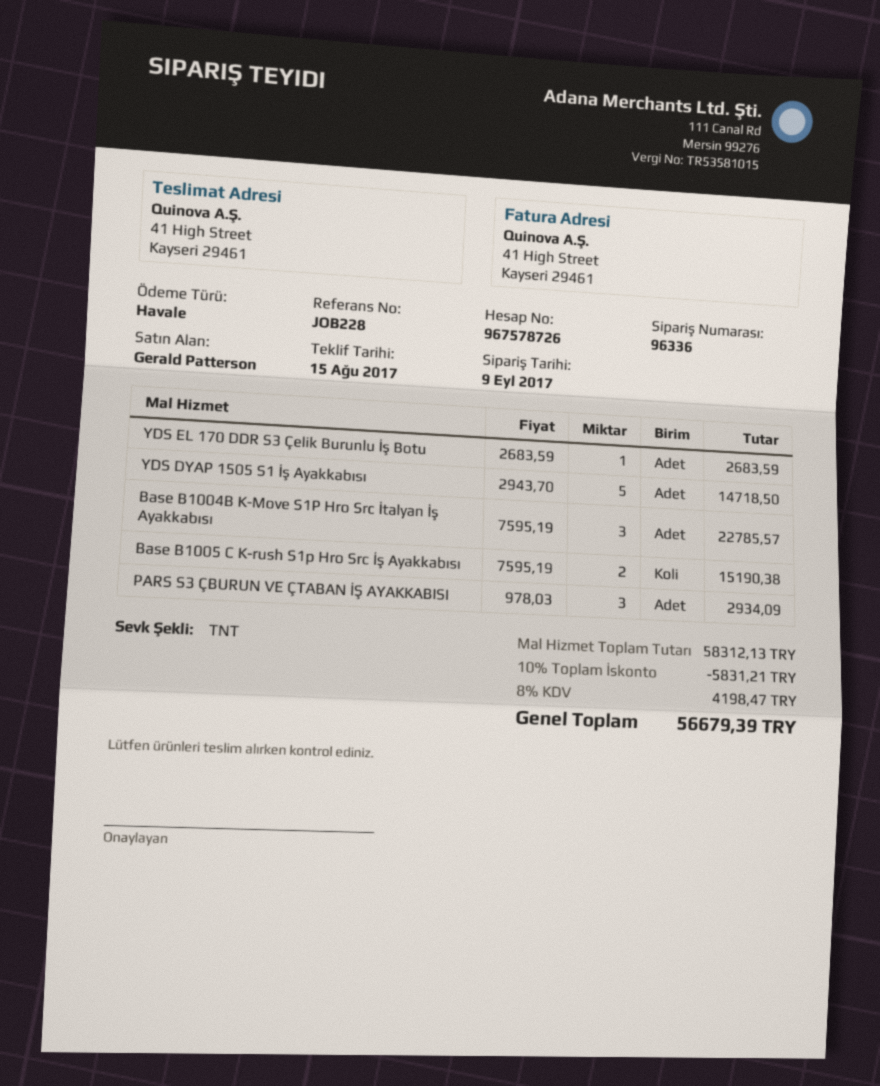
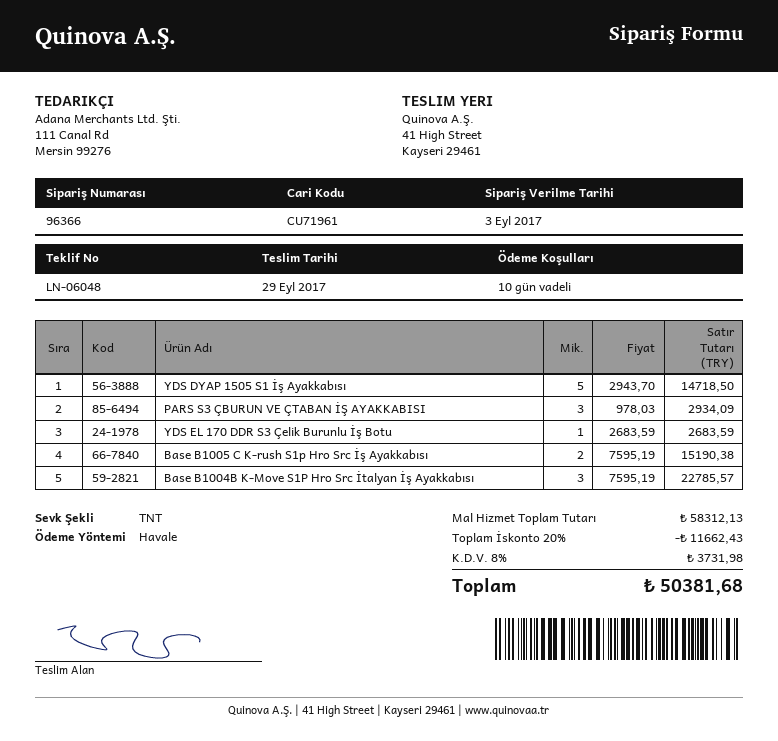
order number: 96336 -> 96366
order date: 2017-09-09 -> 2017-09-03
discount: 10% = 5831.21 -> 20% = 11662.43
tax: 8% = 4198.47 -> 8% = 3731.98
total: 56679.39 -> 50381.68

